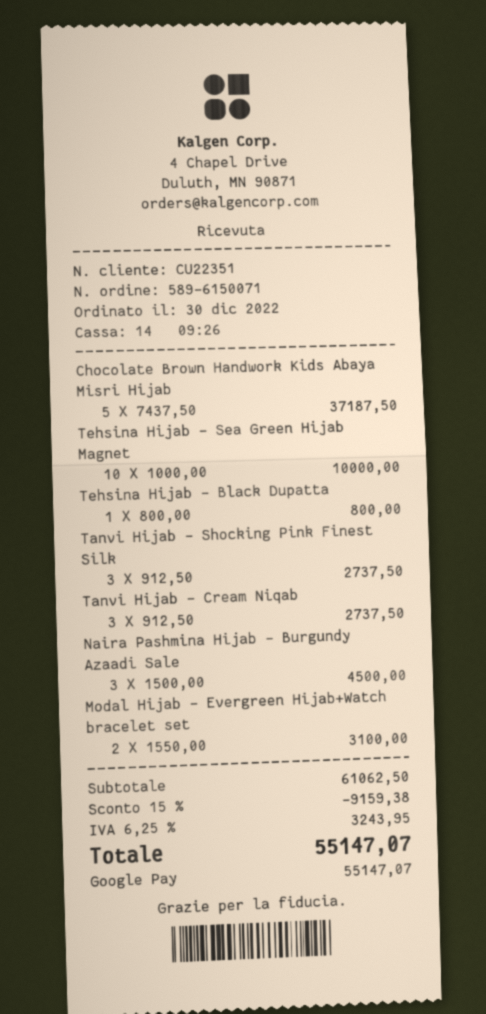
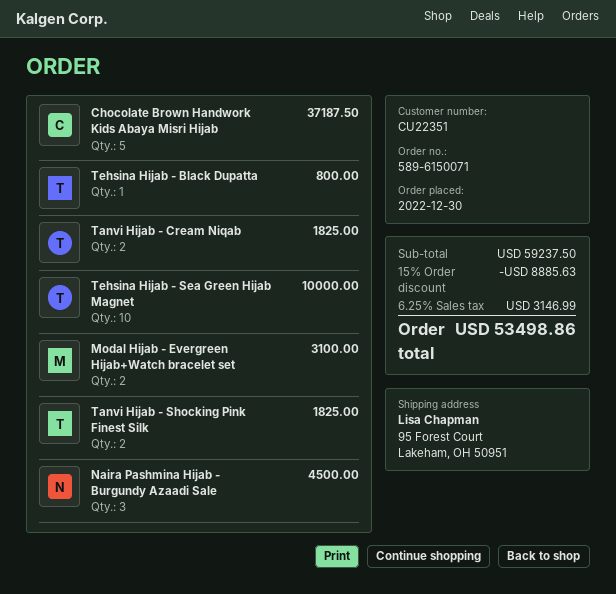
Tanvi Hijab - Shocking Pink Finest Silk: 3 for 2737.50 -> 2 for 1825.00
Tanvi Hijab - Cream Niqab: 3 for 2737.50 -> 2 for 1825.00
subtotal: 61062.50 -> 59237.50
discount: 15% = 9159.38 -> 15% = 8885.63
tax: 6.25% = 3243.95 -> 6.25% = 3146.99
total: 55147.07 -> 53498.86

